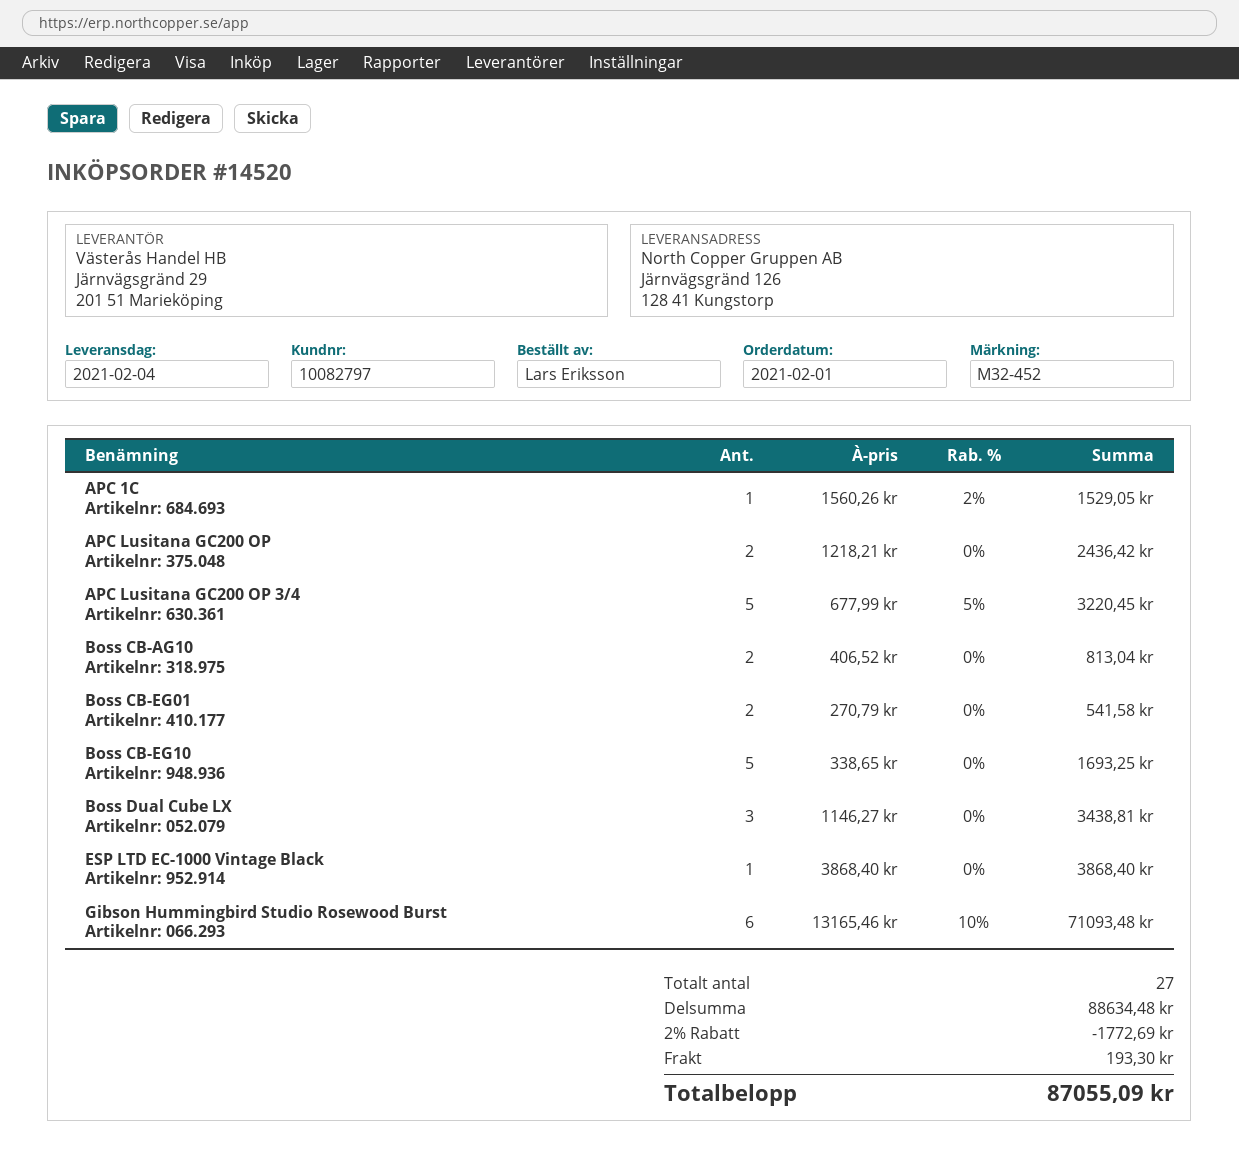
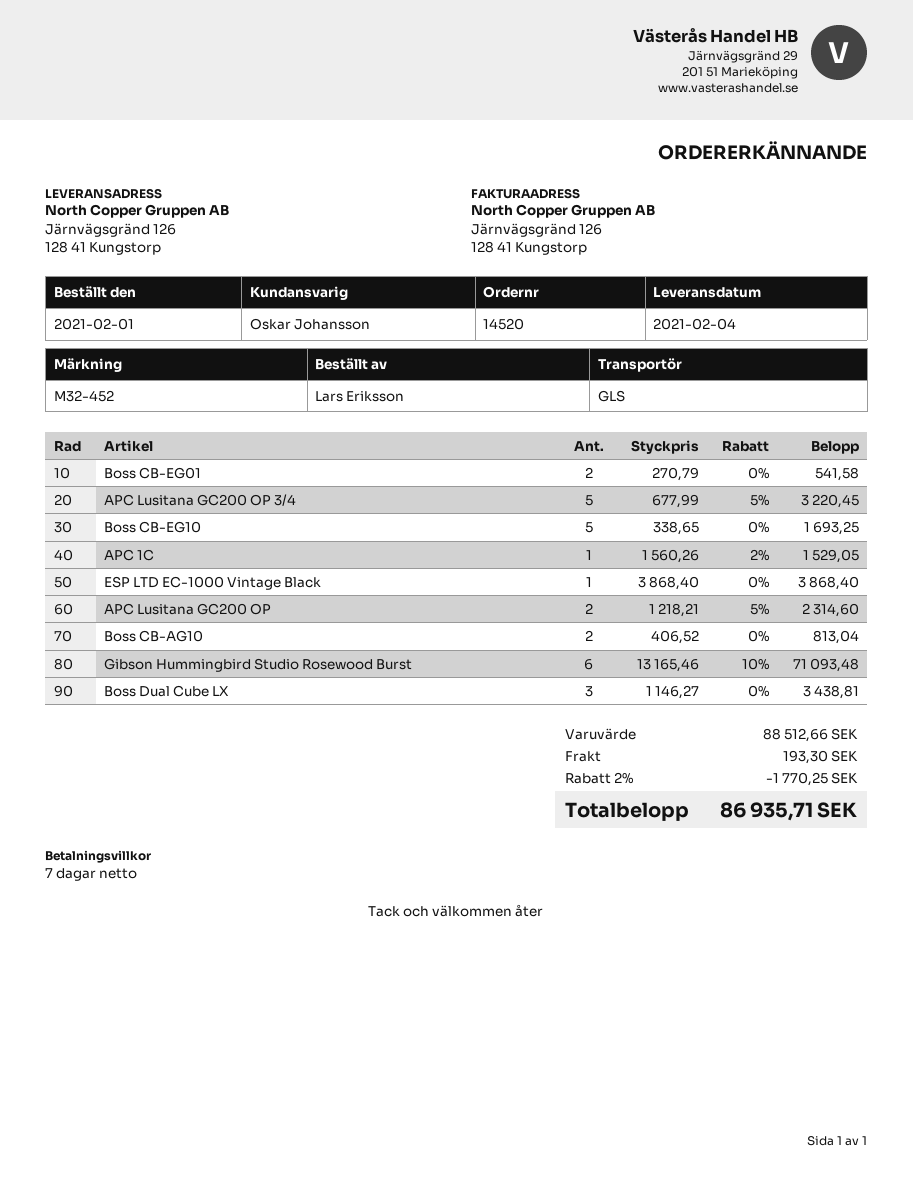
APC Lusitana GC200 OP: 2 x 1218.21 = 2436.42 -> 2 x 1218.21 - 5% = 2314.60
subtotal: 88634.48 -> 88512.66
discount: 2% = 1772.69 -> 2% = 1770.25
total: 87055.09 -> 86935.71

